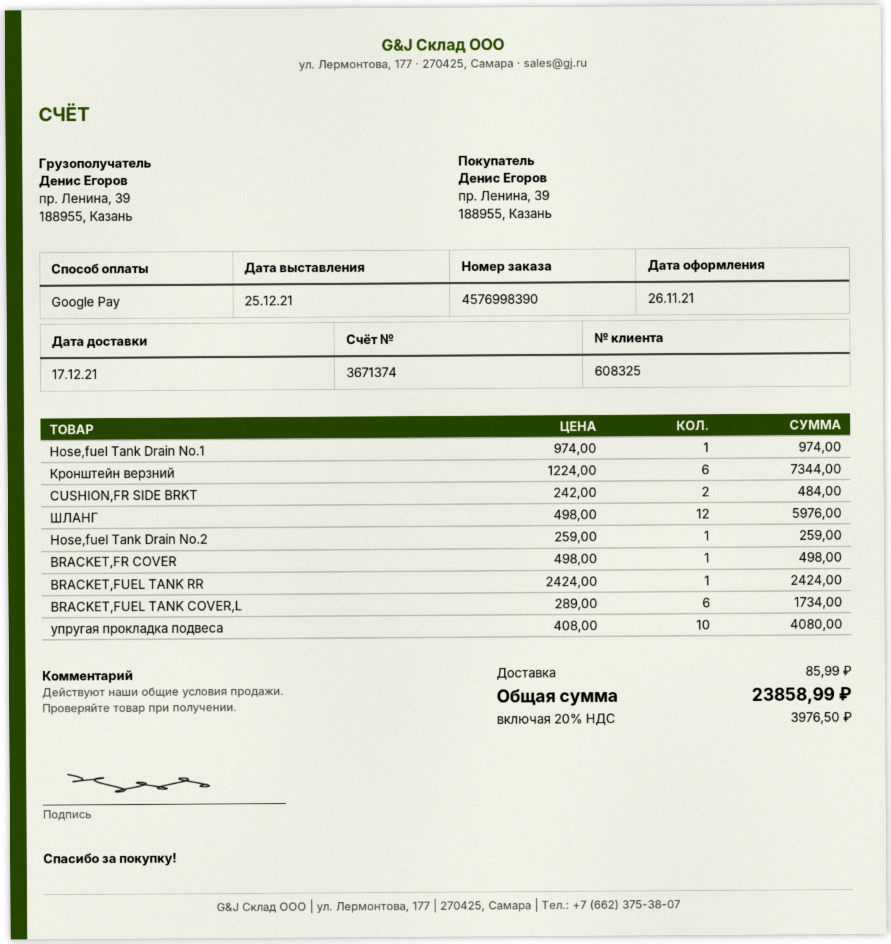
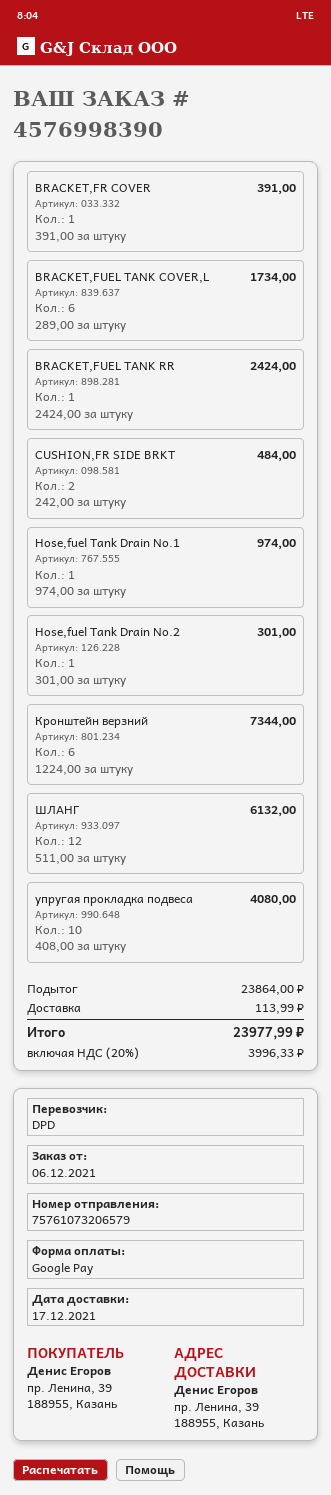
order date: 2021-11-26 -> 2021-12-06
ШЛАНГ: 12 x 498.00 = 5976.00 -> 12 x 511.00 = 6132.00
Hose,fuel Tank Drain No.2: 1 x 259.00 = 259.00 -> 1 x 301.00 = 301.00
BRACKET,FR COVER: 1 x 498.00 = 498.00 -> 1 x 391.00 = 391.00
shipping: 85.99 -> 113.99
tax: 20% = 3976.50 -> 20% = 3996.33
total: 23858.99 -> 23977.99

